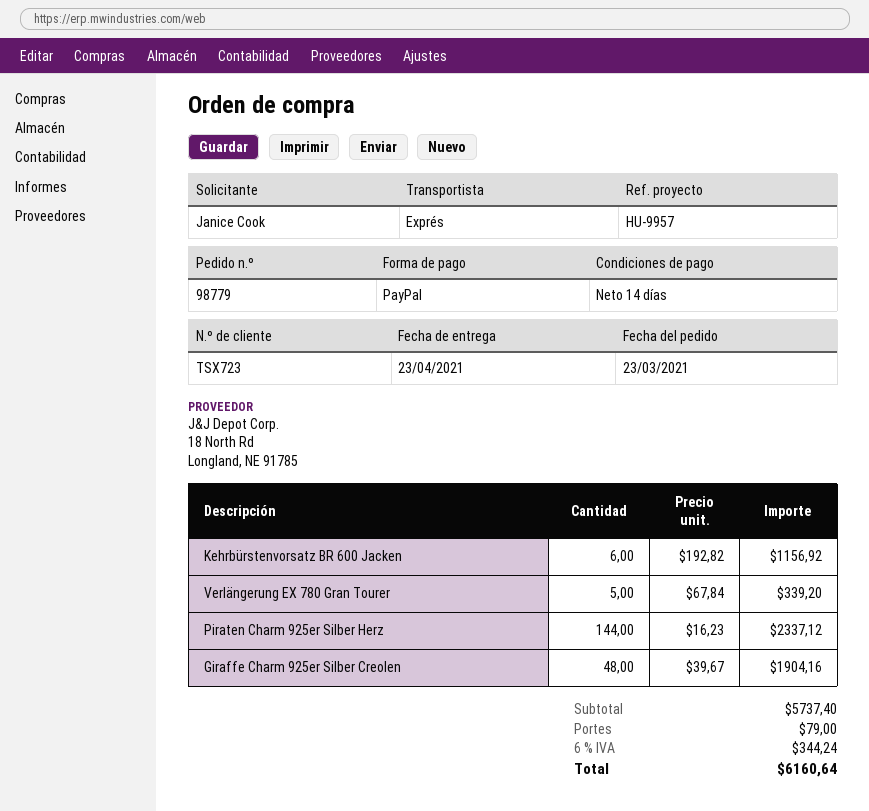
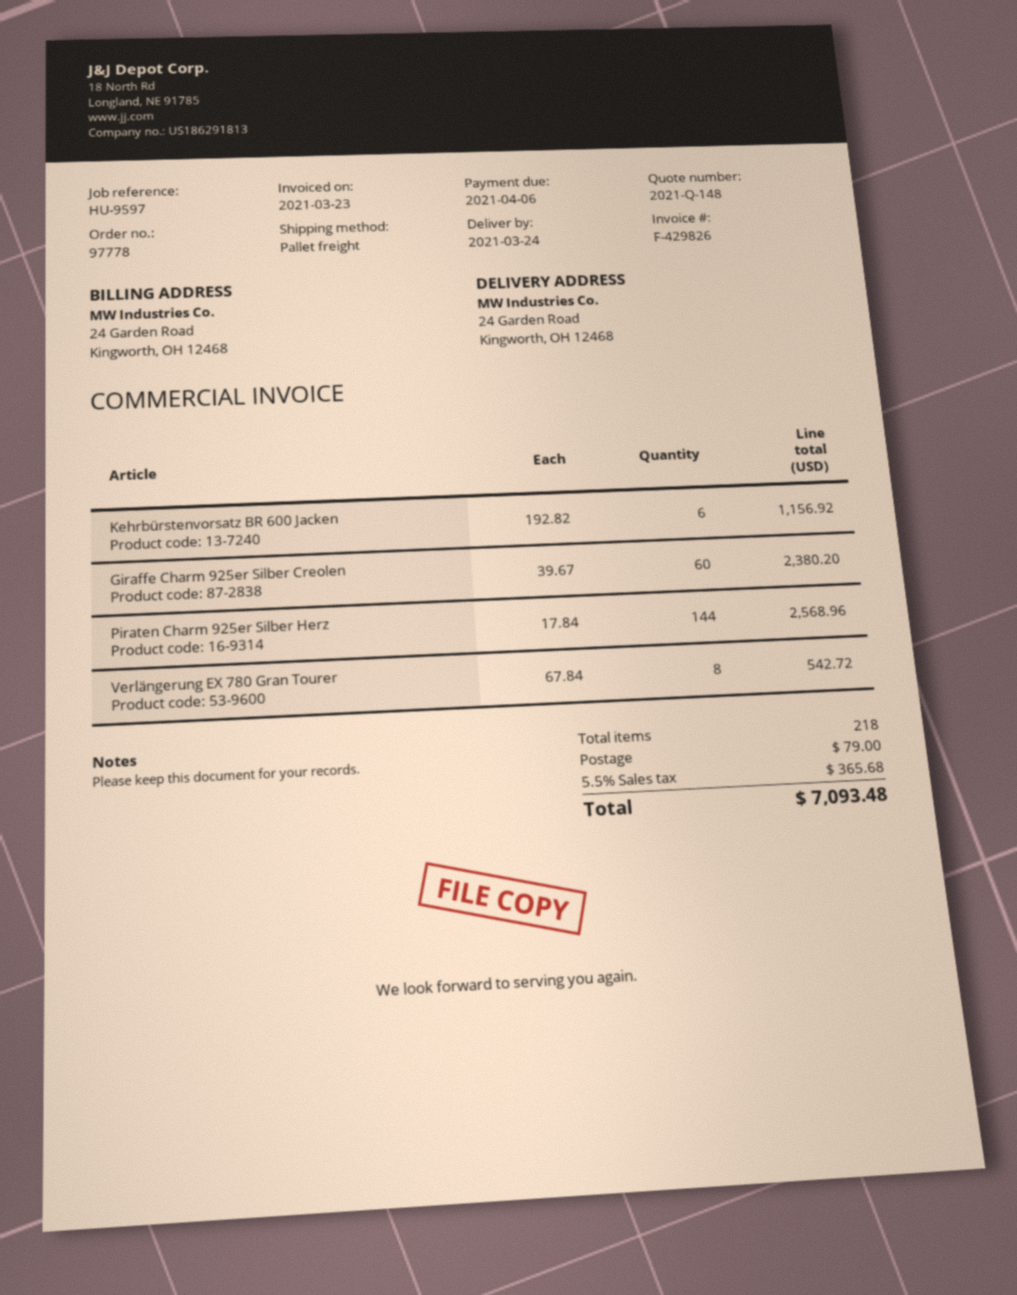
order number: 98779 -> 97778
delivery date: 2021-04-23 -> 2021-03-24
reference: HU-9957 -> HU-9597
shipping method: express -> pallet freight
Verlängerung EX 780 Gran Tourer: 5 x 67.84 = 339.20 -> 8 x 67.84 = 542.72
Piraten Charm 925er Silber Herz: 144 x 16.23 = 2337.12 -> 144 x 17.84 = 2568.96
Giraffe Charm 925er Silber Creolen: 48 x 39.67 = 1904.16 -> 60 x 39.67 = 2380.20
tax: 6% = 344.24 -> 5.5% = 365.68
total: 6160.64 -> 7093.48

